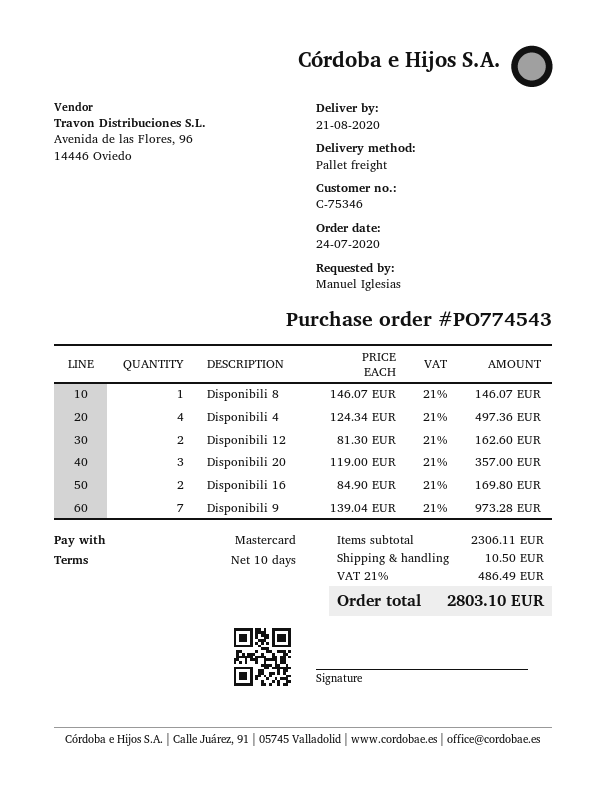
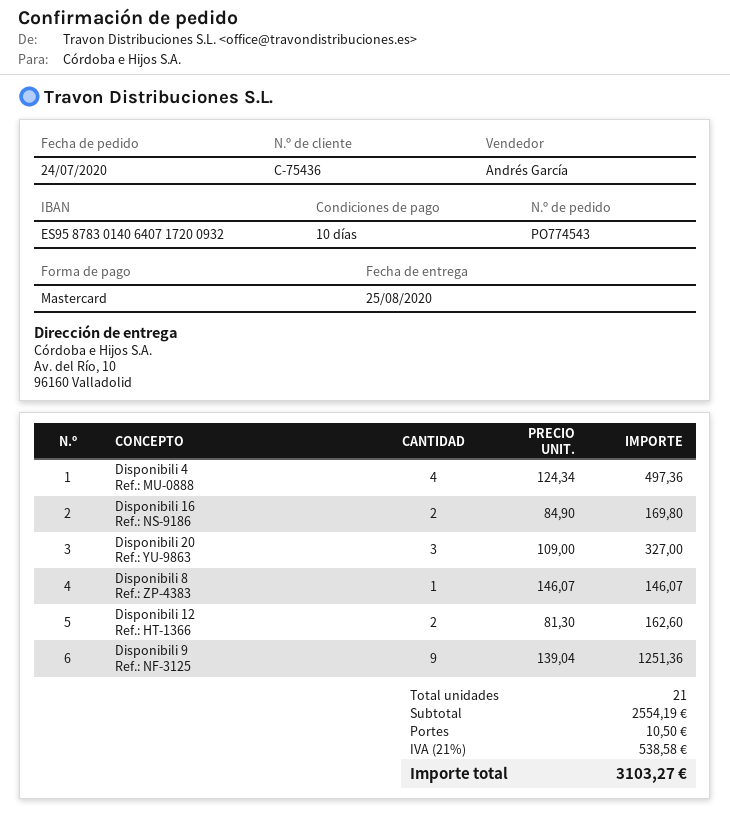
delivery date: 2020-08-21 -> 2020-08-25
customer number: C-75346 -> C-75436
Disponibili 20: 3 x 119.00 = 357.00 -> 3 x 109.00 = 327.00
Disponibili 9: 7 x 139.04 = 973.28 -> 9 x 139.04 = 1251.36
subtotal: 2306.11 -> 2554.19
tax: 21% = 486.49 -> 21% = 538.58
total: 2803.10 -> 3103.27

